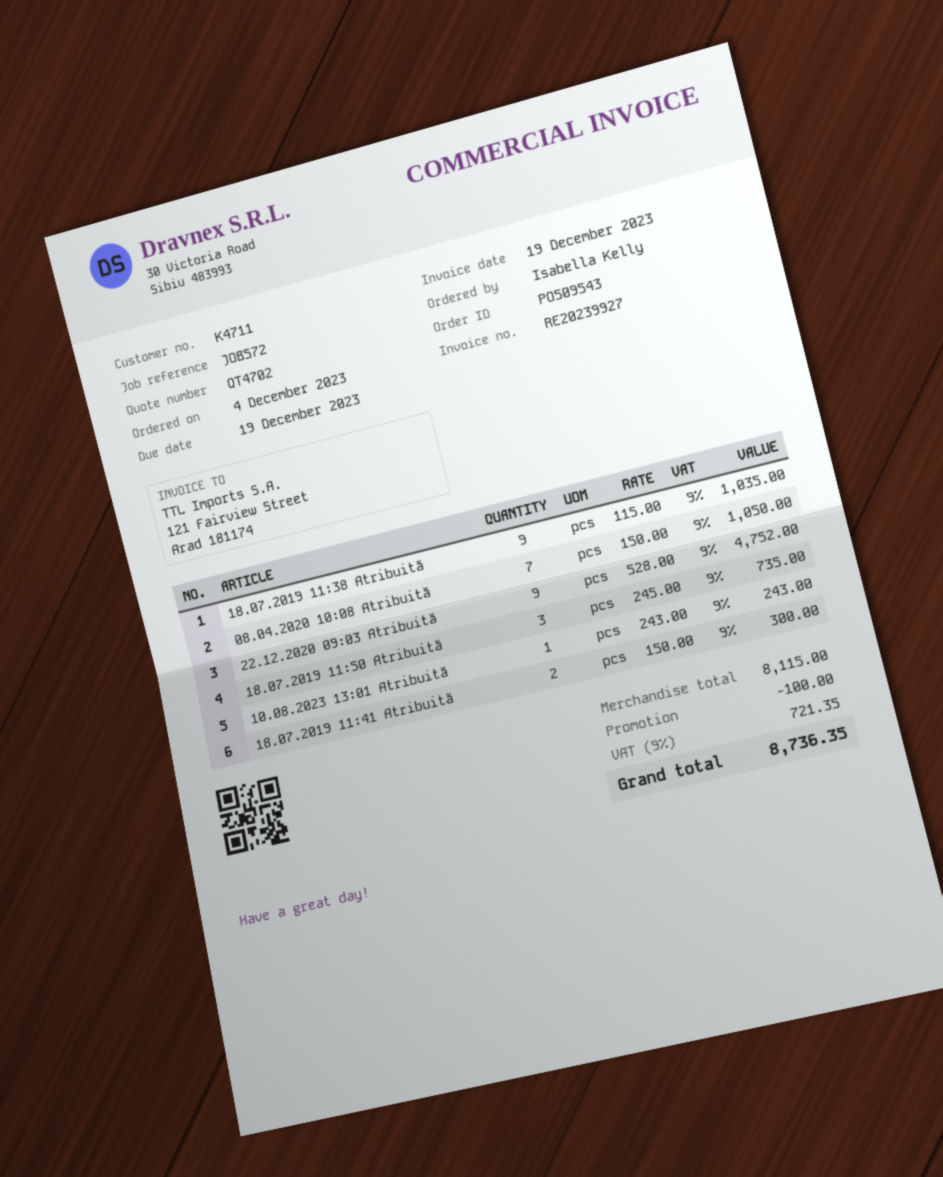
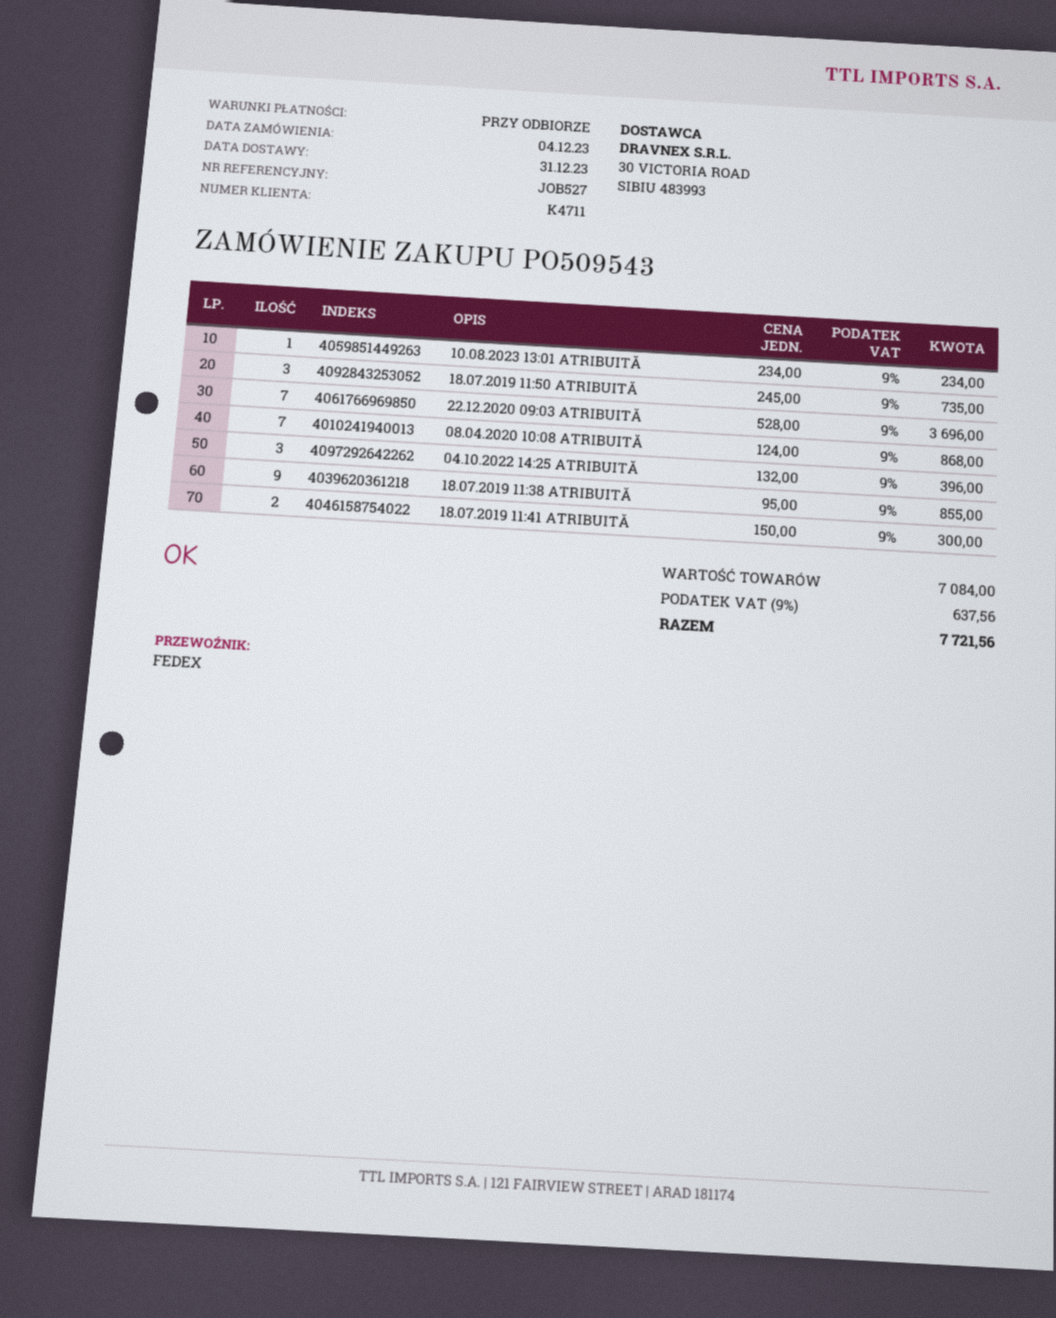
reference: JOB572 -> JOB527
18.07.2019 11:38 Atribuită: 9 x 115.00 = 1035.00 -> 9 x 95.00 = 855.00
08.04.2020 10:08 Atribuită: 7 x 150.00 = 1050.00 -> 7 x 124.00 = 868.00
22.12.2020 09:03 Atribuită: 9 x 528.00 = 4752.00 -> 7 x 528.00 = 3696.00
10.08.2023 13:01 Atribuită: 1 x 243.00 = 243.00 -> 1 x 234.00 = 234.00
04.10.2022 14:25 ATRIBUITĂ: none -> 3 x 132.00 = 396.00
subtotal: 8115.00 -> 7084.00
discount: 100.00 -> none
tax: 9% = 721.35 -> 9% = 637.56
total: 8736.35 -> 7721.56

